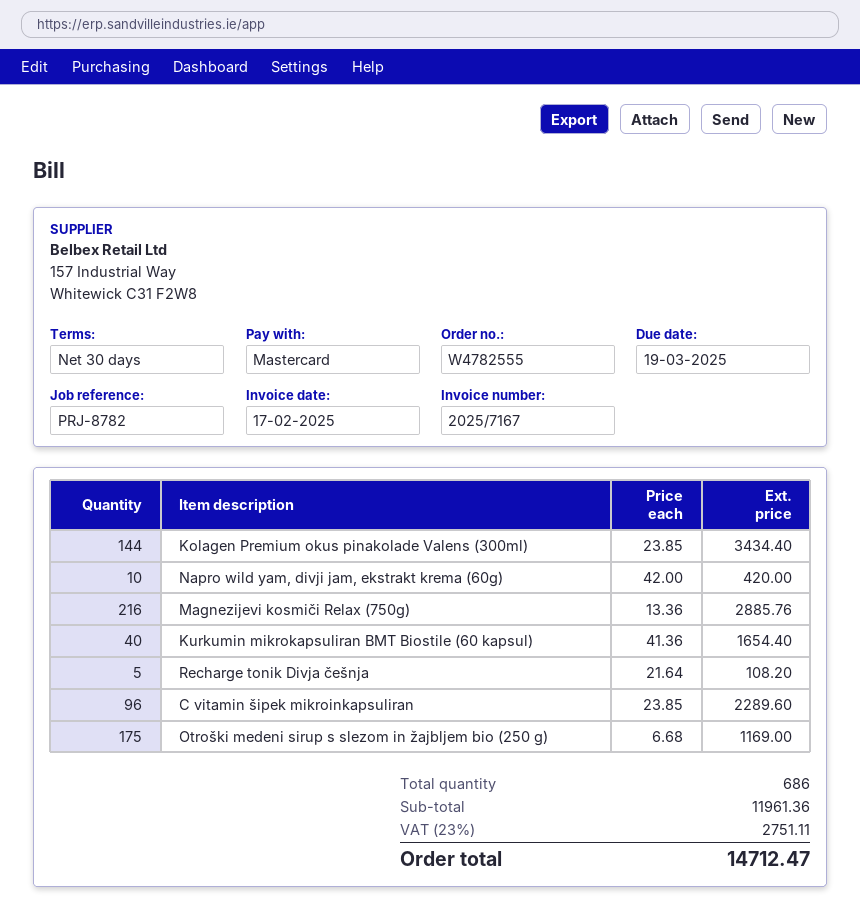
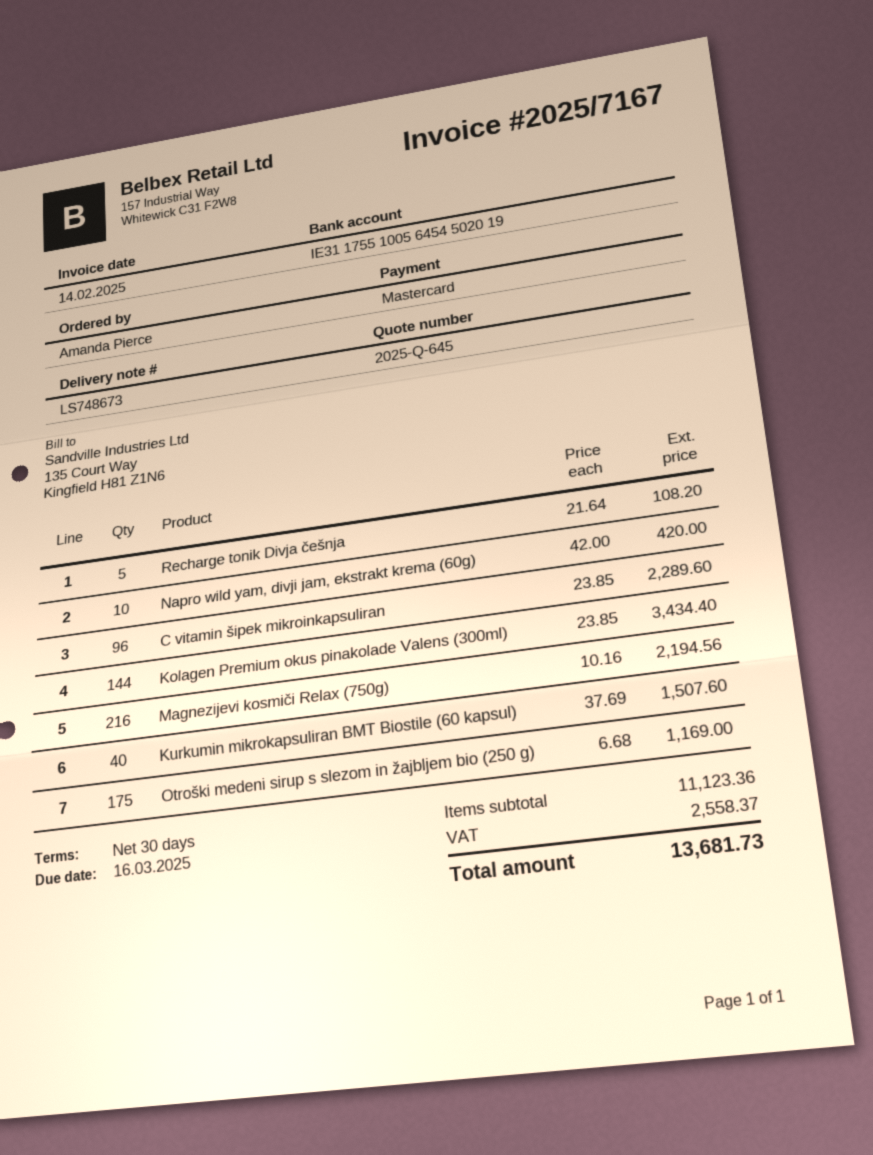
invoice date: 2025-02-17 -> 2025-02-14
due date: 2025-03-19 -> 2025-03-16
Magnezijevi kosmiči Relax (750g): 216 x 13.36 = 2885.76 -> 216 x 10.16 = 2194.56
Kurkumin mikrokapsuliran BMT Biostile (60 kapsul): 40 x 41.36 = 1654.40 -> 40 x 37.69 = 1507.60
subtotal: 11961.36 -> 11123.36
tax: 2751.11 -> 2558.37
total: 14712.47 -> 13681.73

